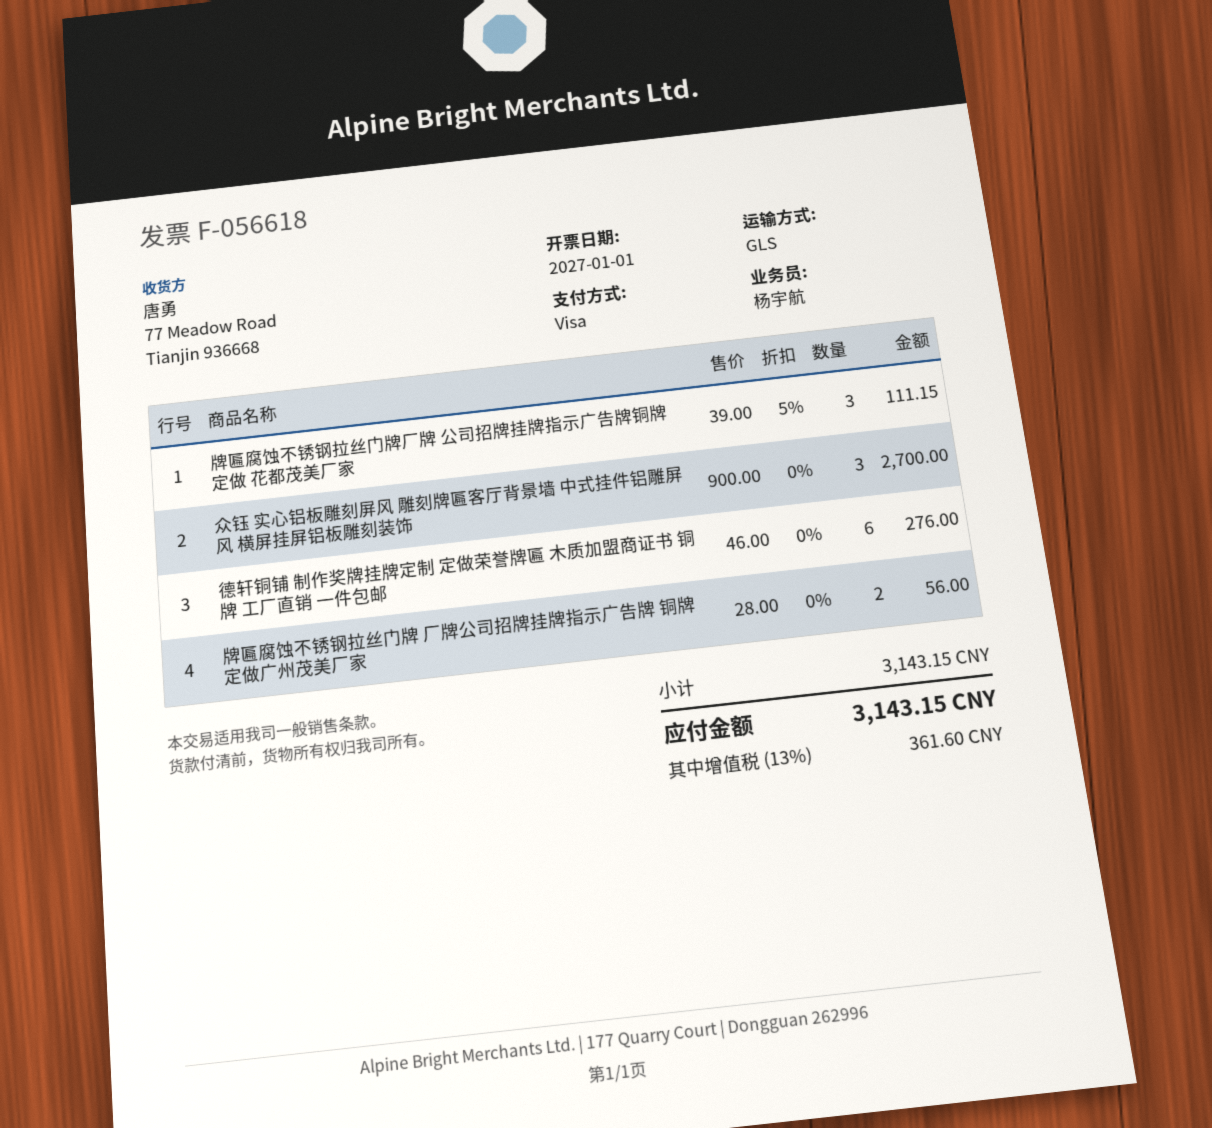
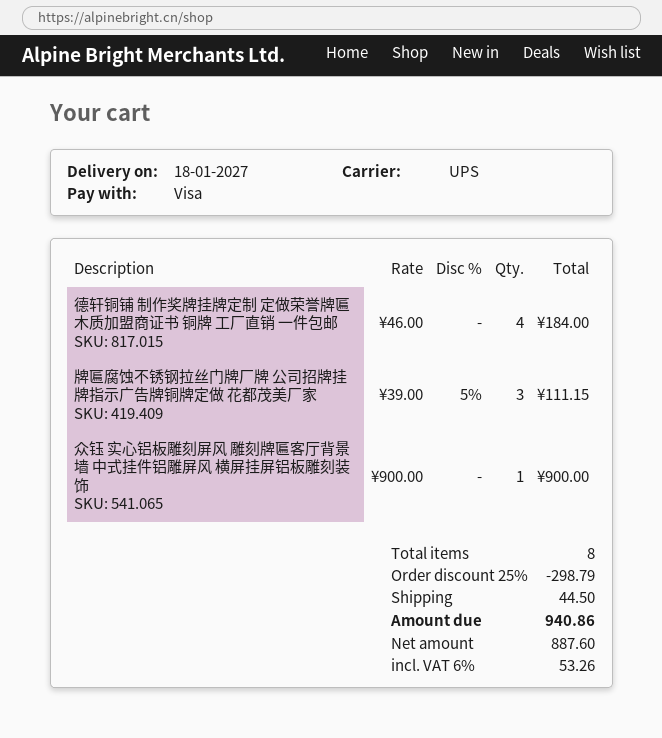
shipping method: GLS -> UPS
众钰 实心铝板雕刻屏风 雕刻牌匾客厅背景墙 中式挂件铝雕屏风 横屏挂屏铝板雕刻装饰: 3 x 900.00 = 2700.00 -> 1 x 900.00 = 900.00
德轩铜铺 制作奖牌挂牌定制 定做荣誉牌匾 木质加盟商证书 铜牌 工厂直销 一件包邮: 6 x 46.00 = 276.00 -> 4 x 46.00 = 184.00
牌匾腐蚀不锈钢拉丝门牌 厂牌公司招牌挂牌指示广告牌 铜牌定做广州茂美厂家: 2 x 28.00 = 56.00 -> none
discount: none -> 25% = 298.79
shipping: none -> 44.50
tax: 13% = 361.60 -> 6% = 53.26
total: 3143.15 -> 940.86

